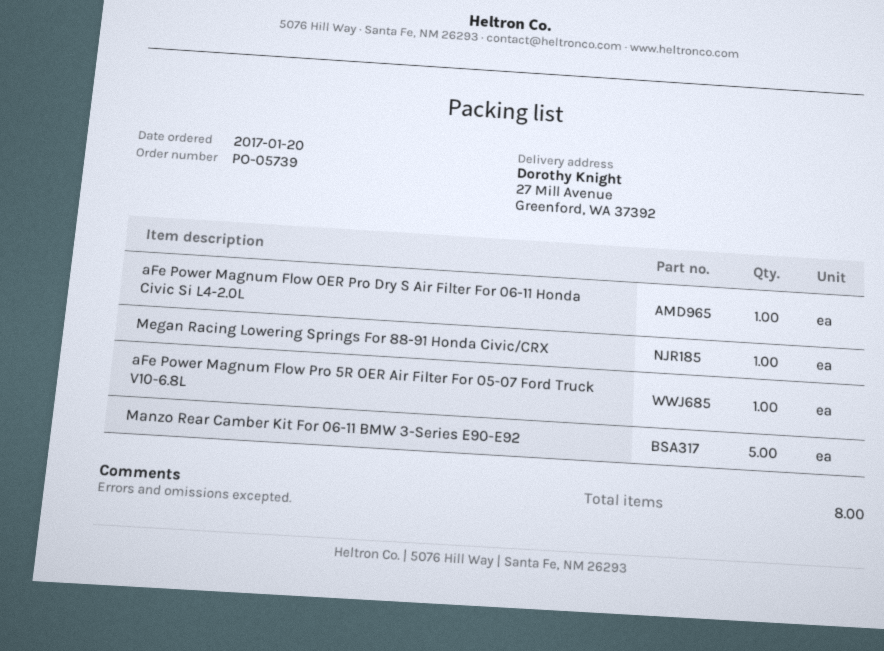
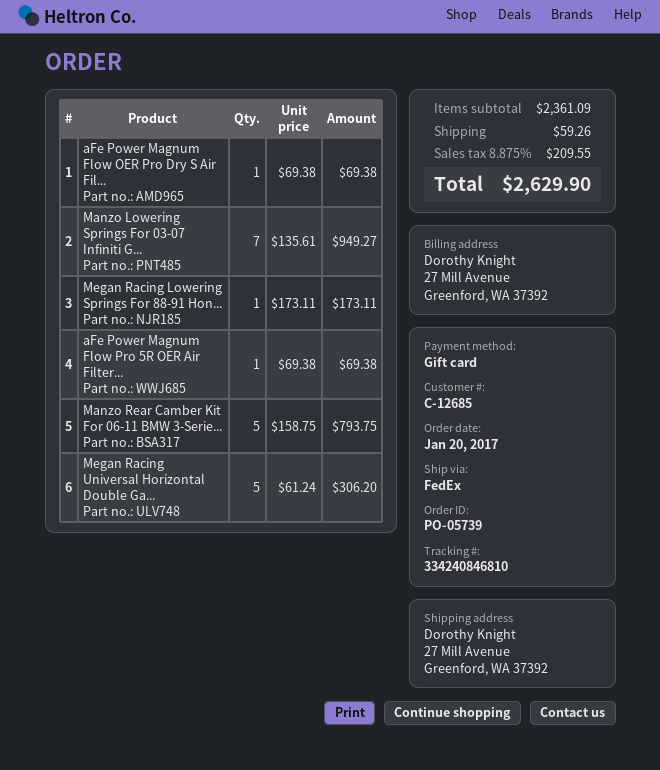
Manzo Lowering Springs For 03-07 Infiniti G...: none -> 7
Megan Racing Universal Horizontal Double Ga...: none -> 5

